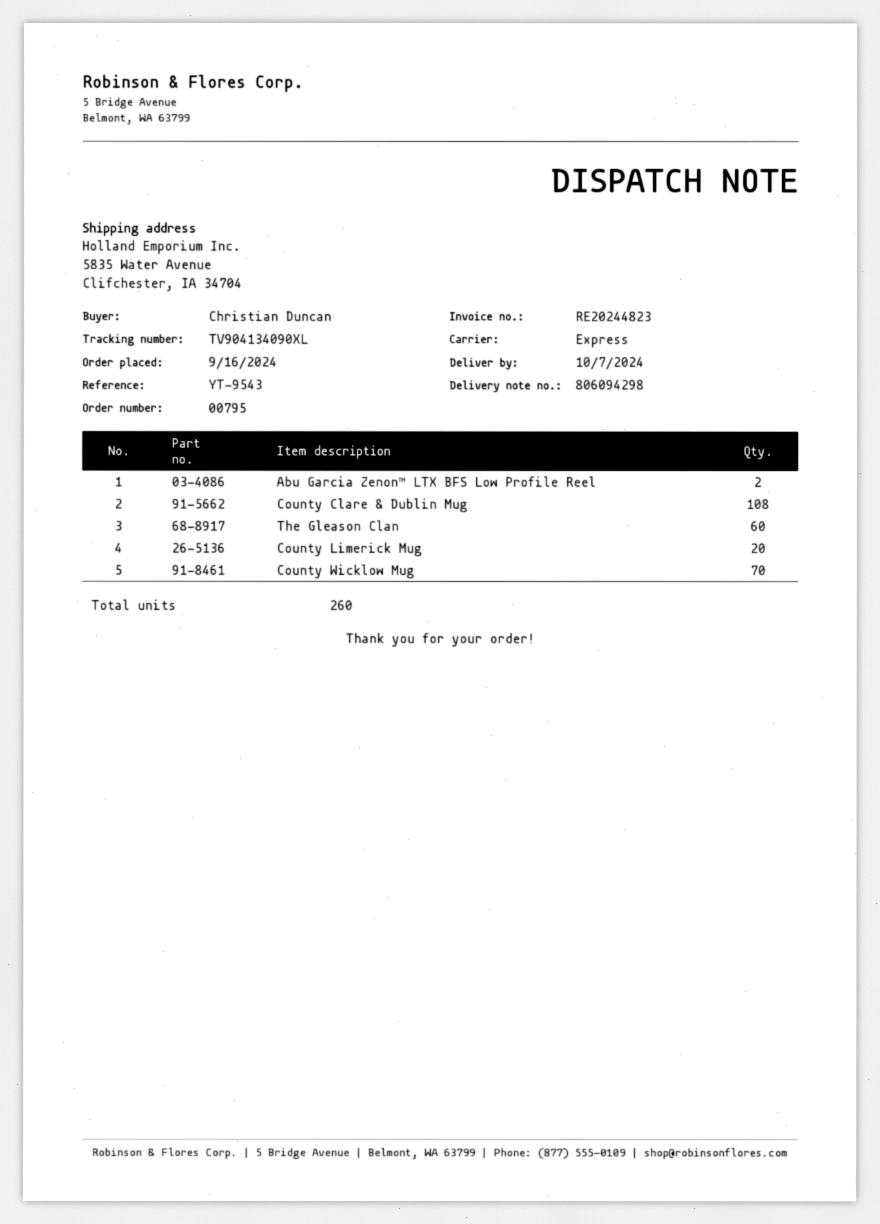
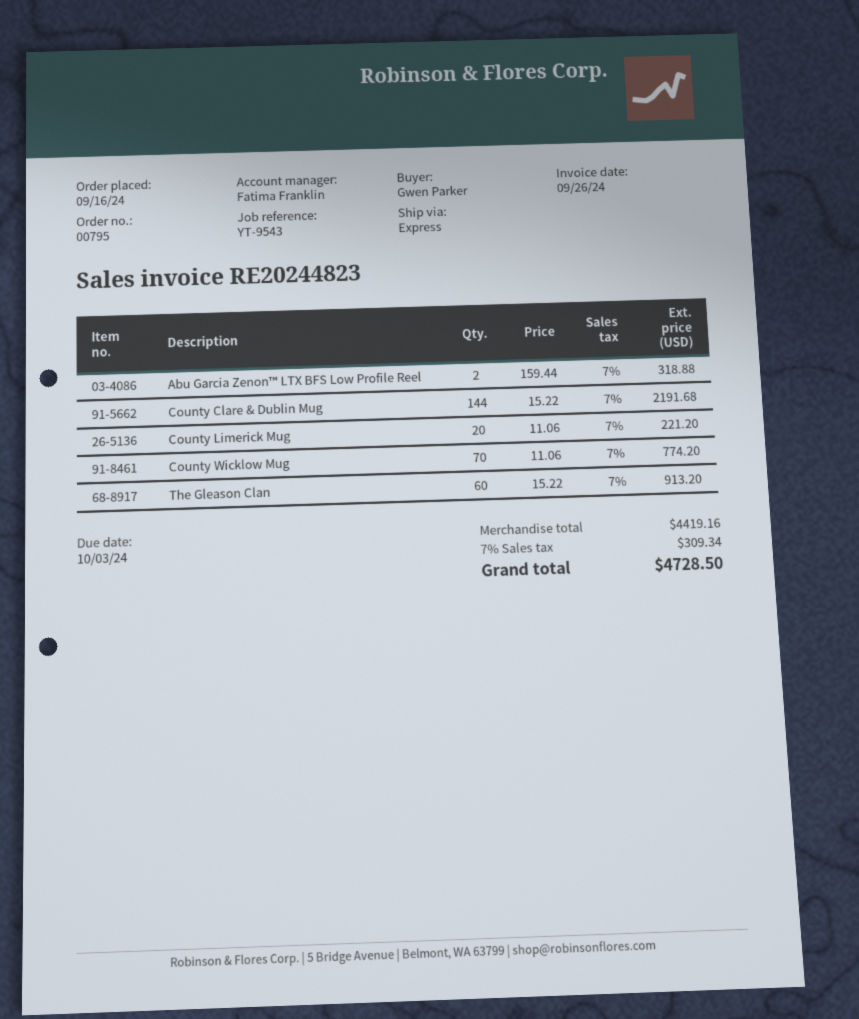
ordered by: Christian Duncan -> Gwen Parker
County Clare & Dublin Mug: 108 -> 144

